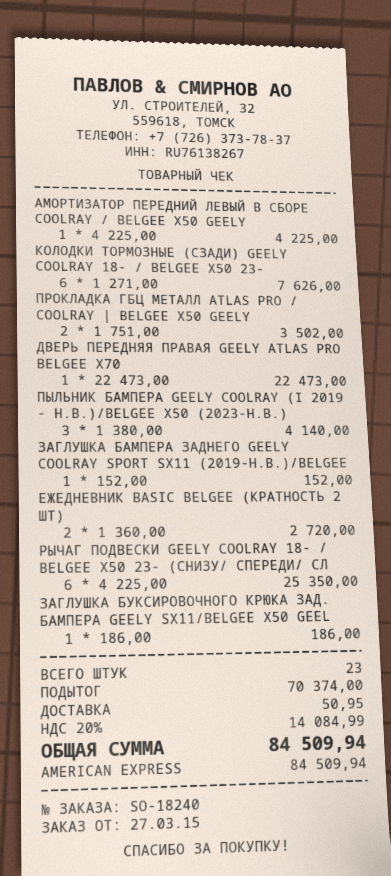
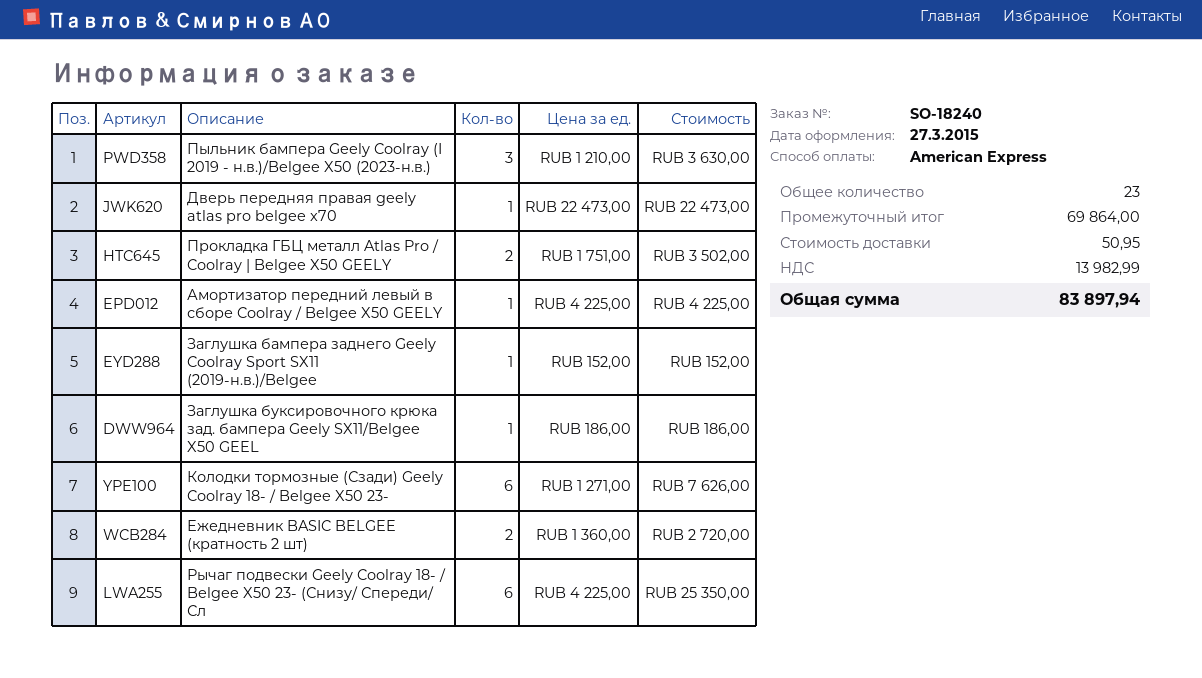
ПЫЛЬНИК БАМПЕРА GEELY COOLRAY (I 2019 - Н.В.)/BELGEE X50 (2023-Н.В.): 3 x 1380.00 = 4140.00 -> 3 x 1210.00 = 3630.00
subtotal: 70374.00 -> 69864.00
tax: 14084.99 -> 13982.99
total: 84509.94 -> 83897.94

